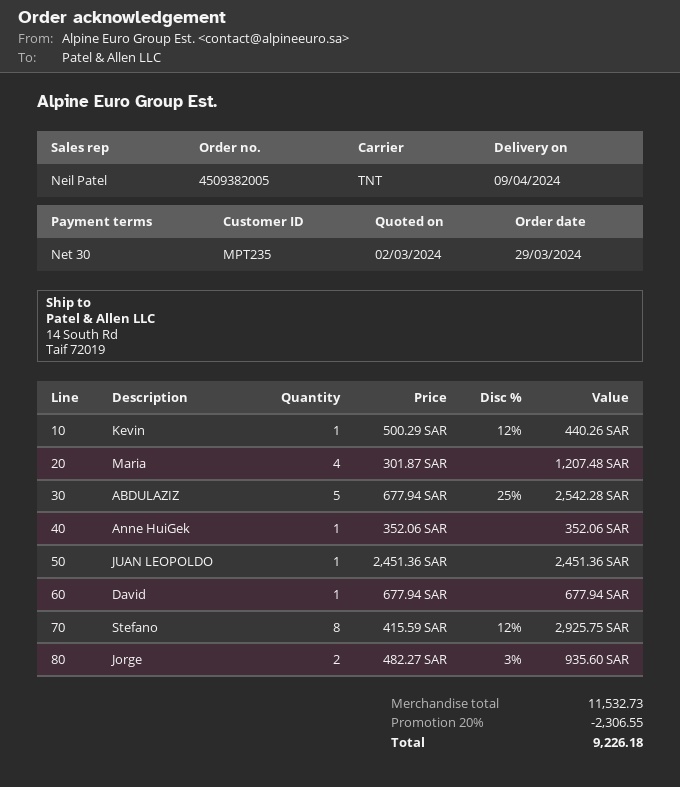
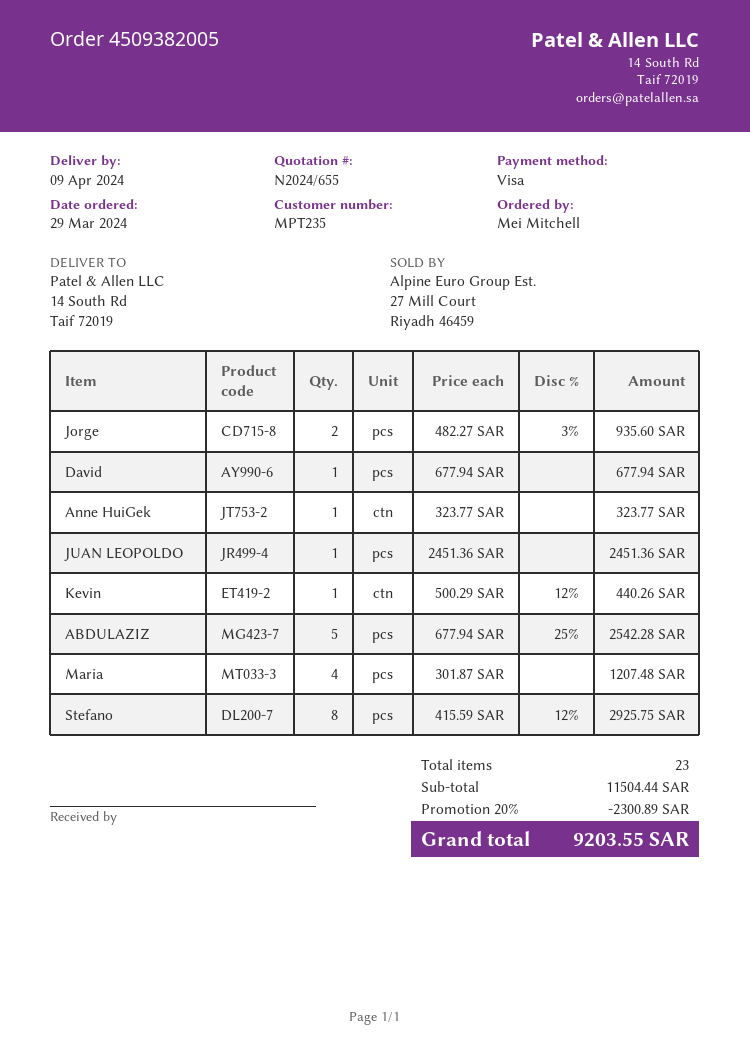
Anne HuiGek: 1 x 352.06 = 352.06 -> 1 x 323.77 = 323.77
subtotal: 11532.73 -> 11504.44
discount: 20% = 2306.55 -> 20% = 2300.89
total: 9226.18 -> 9203.55

